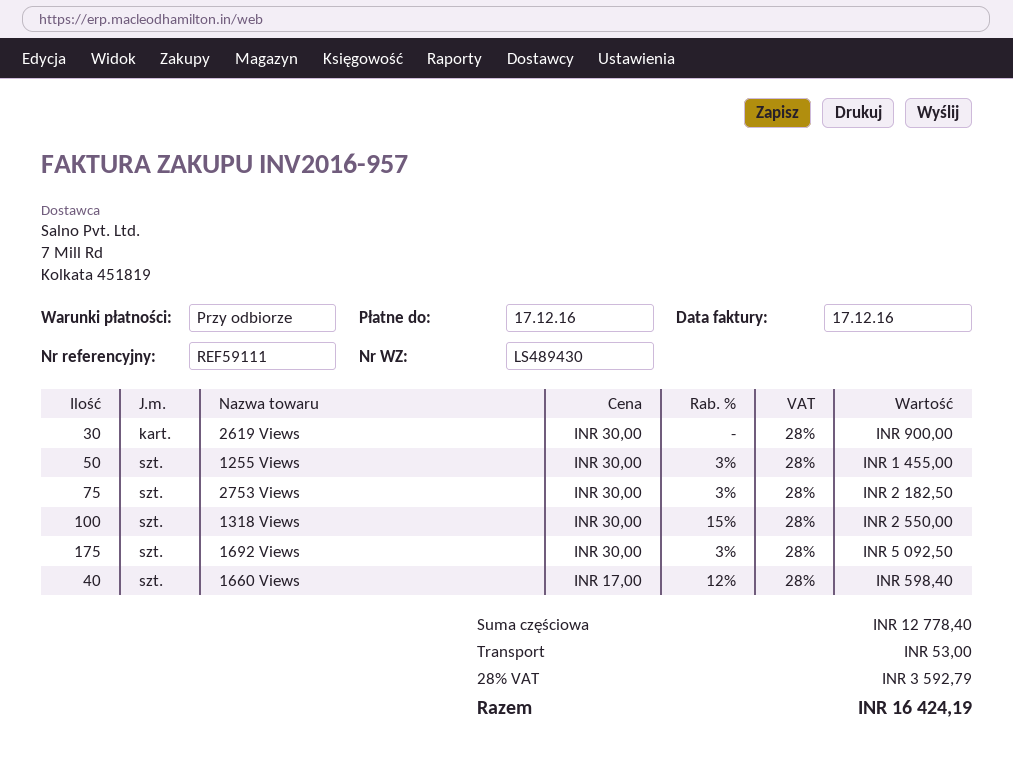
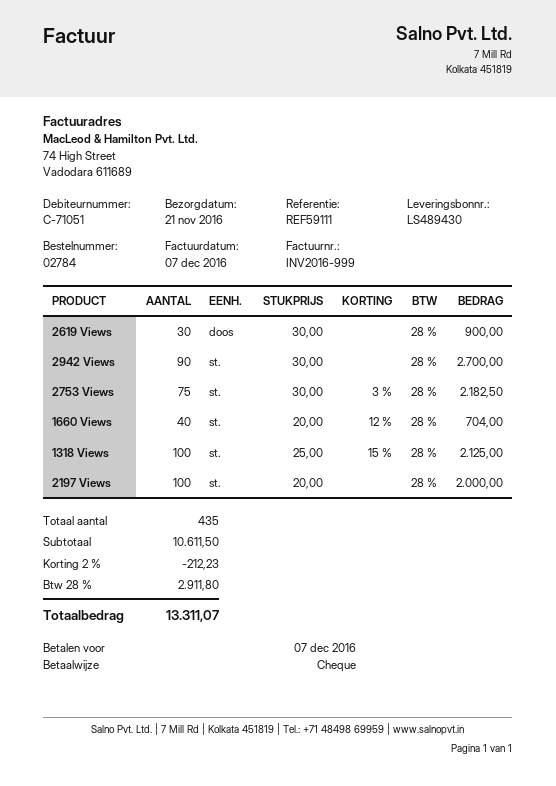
invoice number: INV2016-957 -> INV2016-999
invoice date: 2016-12-17 -> 2016-12-07
due date: 2016-12-17 -> 2016-12-07
1255 Views: 50 x 30.00 - 3% = 1455.00 -> none
1318 Views: 100 x 30.00 - 15% = 2550.00 -> 100 x 25.00 - 15% = 2125.00
1692 Views: 175 x 30.00 - 3% = 5092.50 -> none
1660 Views: 40 x 17.00 - 12% = 598.40 -> 40 x 20.00 - 12% = 704.00
2942 Views: none -> 90 x 30.00 = 2700.00
2197 Views: none -> 100 x 20.00 = 2000.00
subtotal: 12778.40 -> 10611.50
discount: none -> 2% = 212.23
shipping: 53.00 -> none
tax: 28% = 3592.79 -> 28% = 2911.80
total: 16424.19 -> 13311.07

